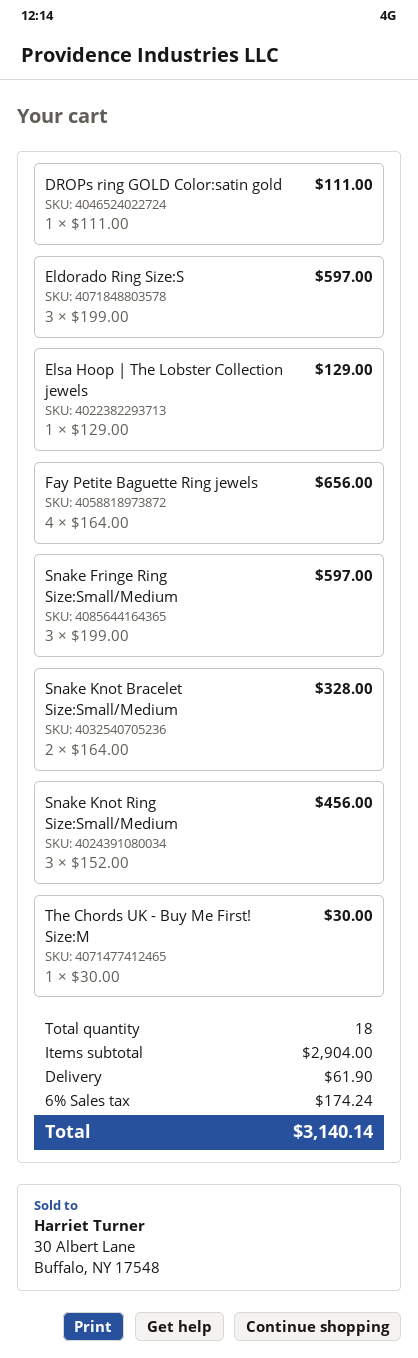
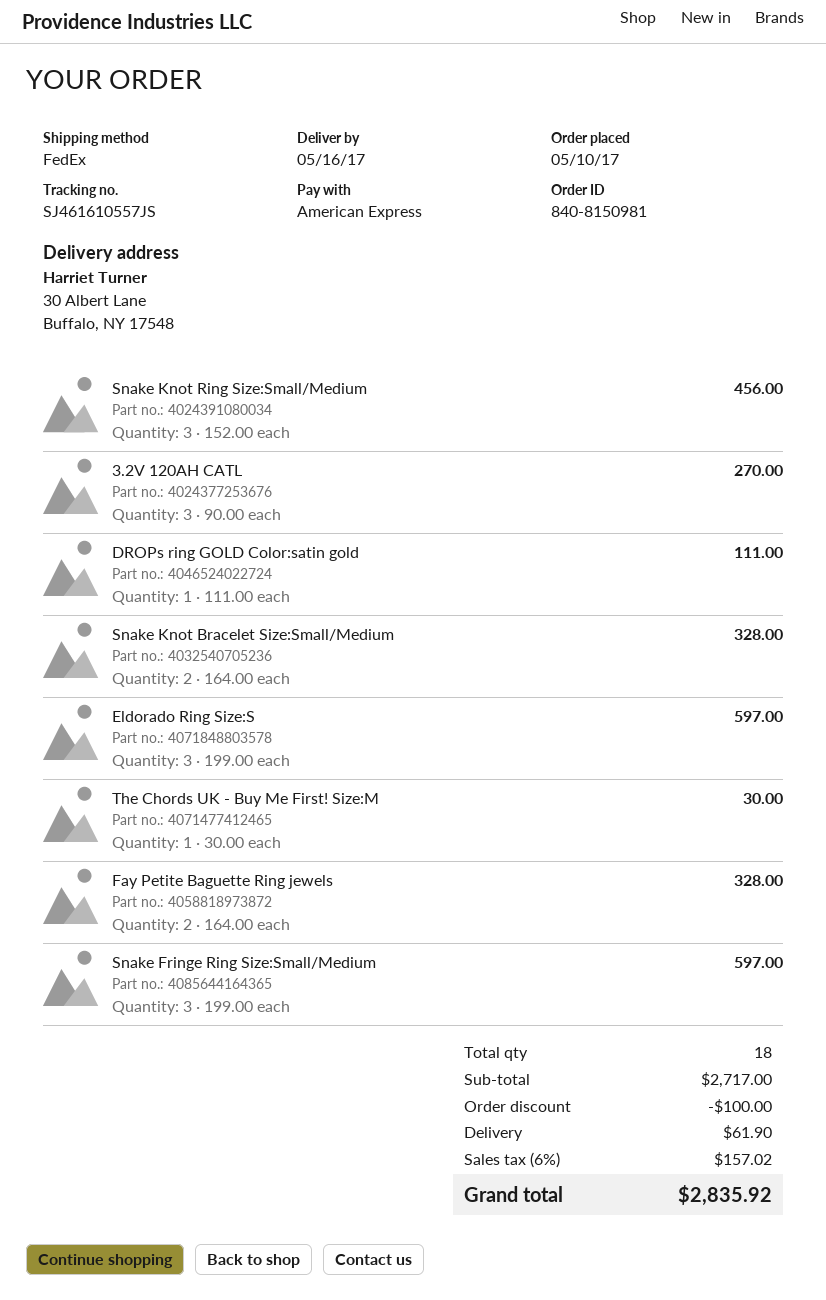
Elsa Hoop | The Lobster Collection jewels: 1 x 129.00 = 129.00 -> none
Fay Petite Baguette Ring jewels: 4 x 164.00 = 656.00 -> 2 x 164.00 = 328.00
3.2V 120AH CATL: none -> 3 x 90.00 = 270.00
subtotal: 2904.00 -> 2717.00
discount: none -> 100.00
tax: 6% = 174.24 -> 6% = 157.02
total: 3140.14 -> 2835.92

